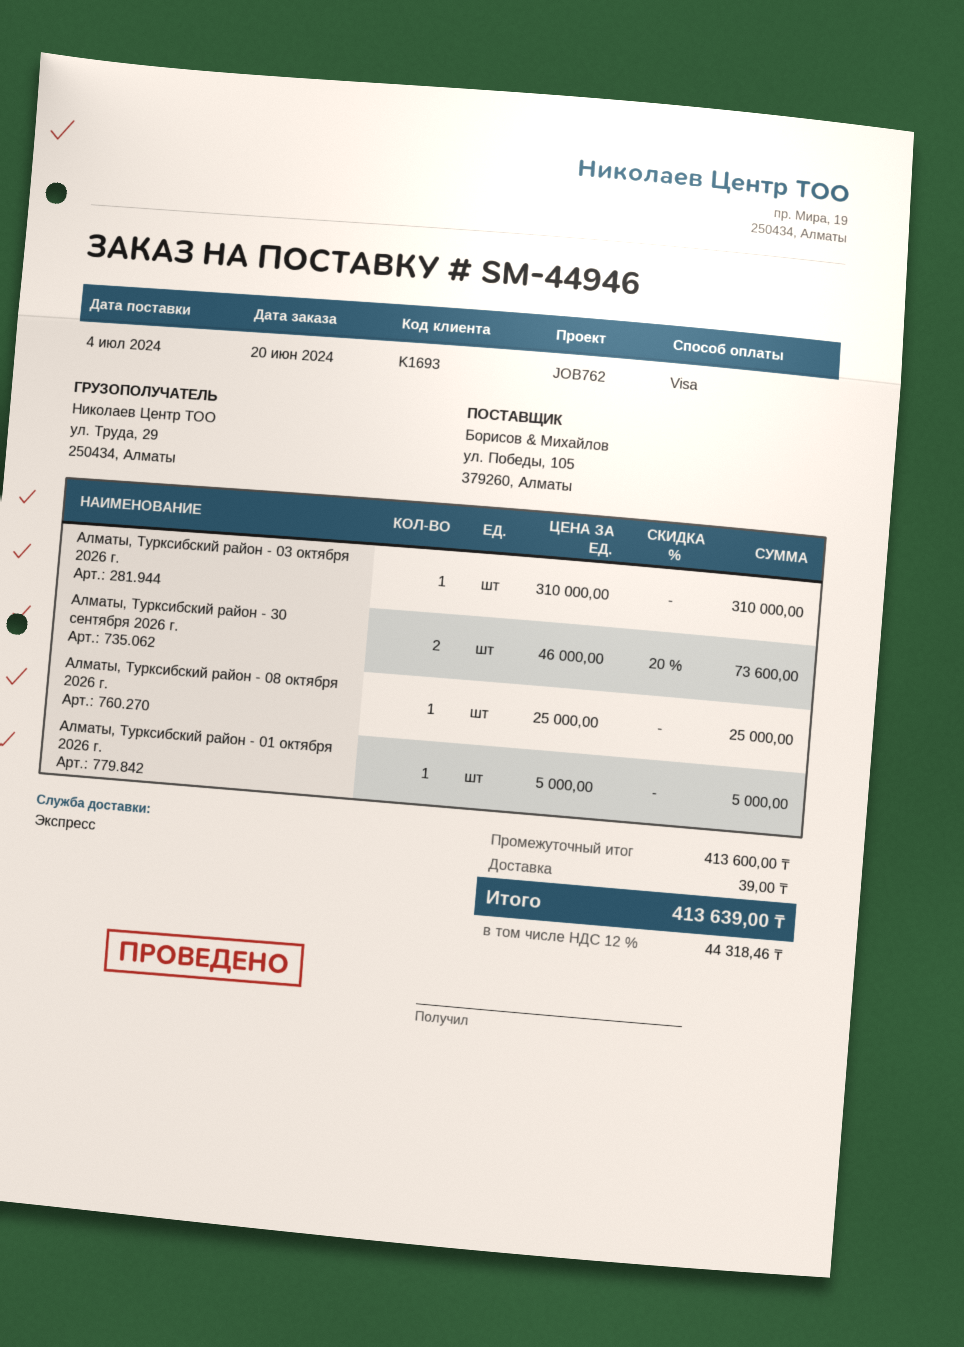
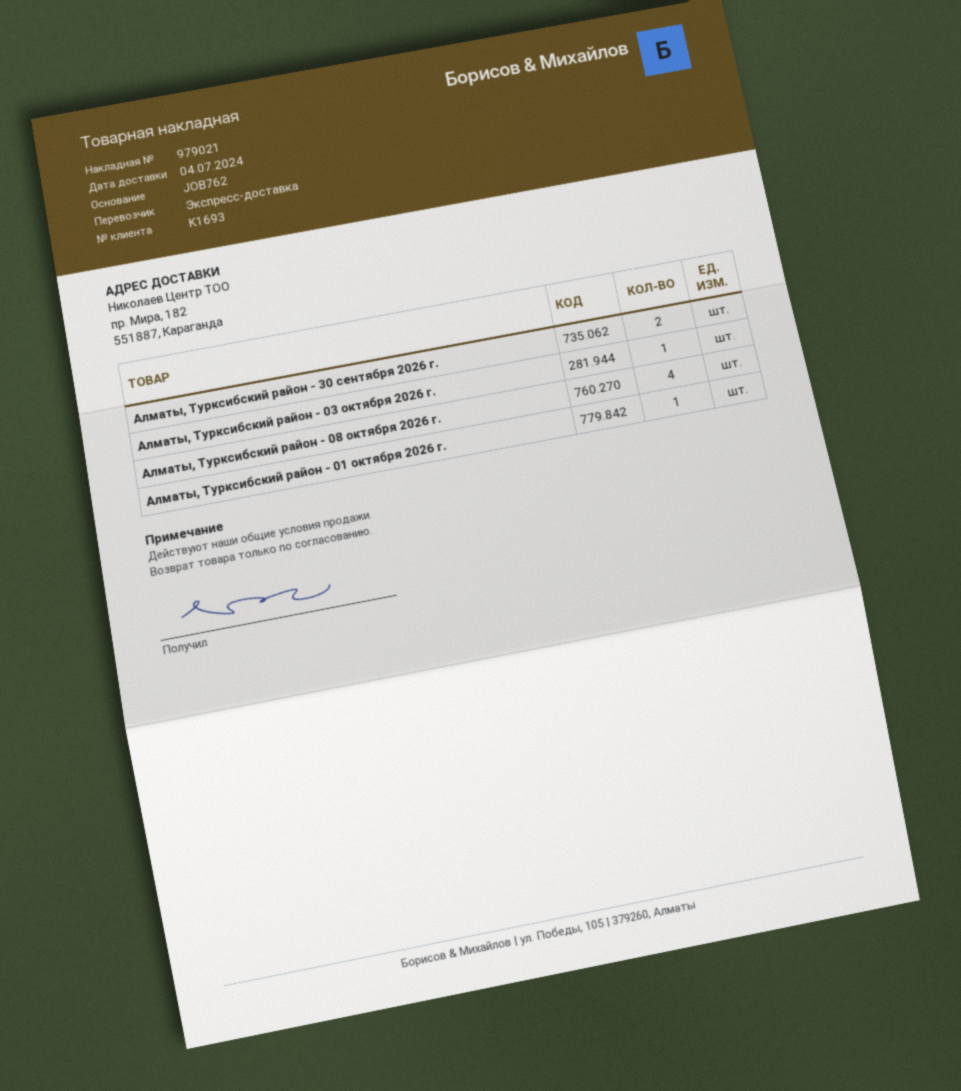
ship to: ул. Труда, 29, 250434, Алматы -> пр. Мира, 182, 551887, Караганда
Алматы, Турксибский район - 08 октября 2026 г.: 1 -> 4

